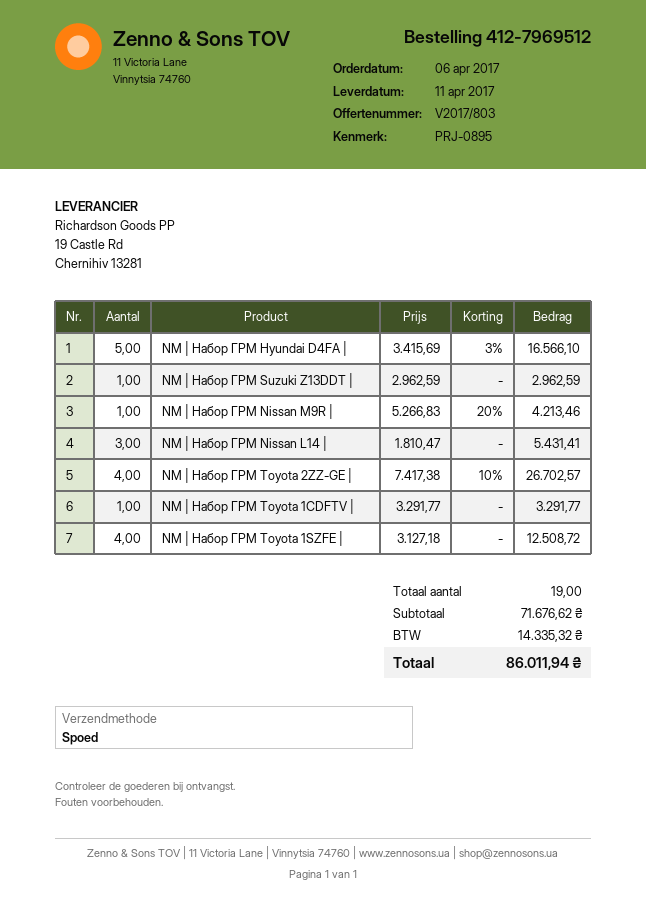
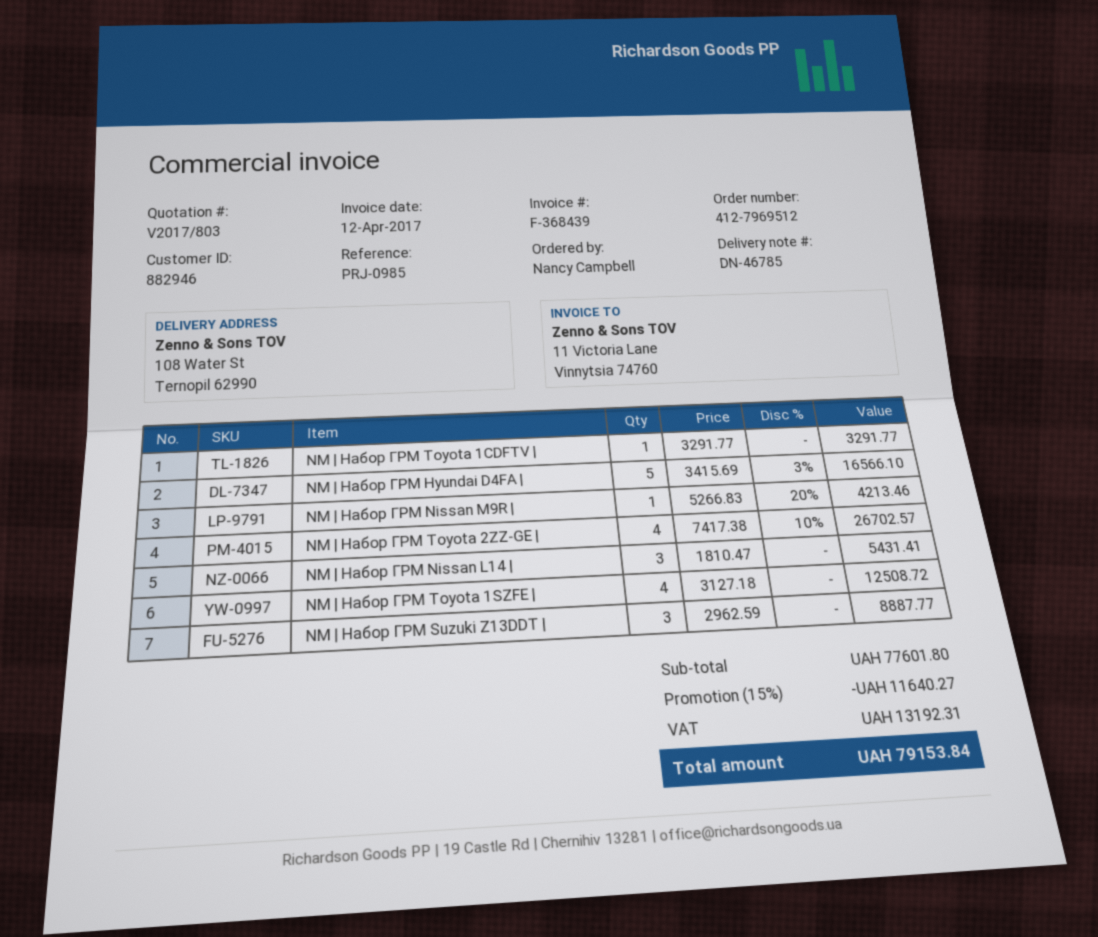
reference: PRJ-0895 -> PRJ-0985
NM | Набор ГРМ Suzuki Z13DDT |: 1 x 2962.59 = 2962.59 -> 3 x 2962.59 = 8887.77
subtotal: 71676.62 -> 77601.80
discount: none -> 15% = 11640.27
tax: 14335.32 -> 13192.31
total: 86011.94 -> 79153.84

